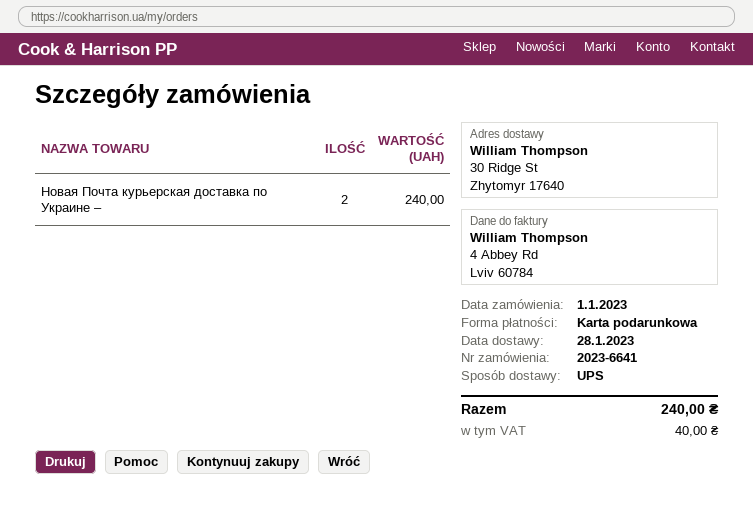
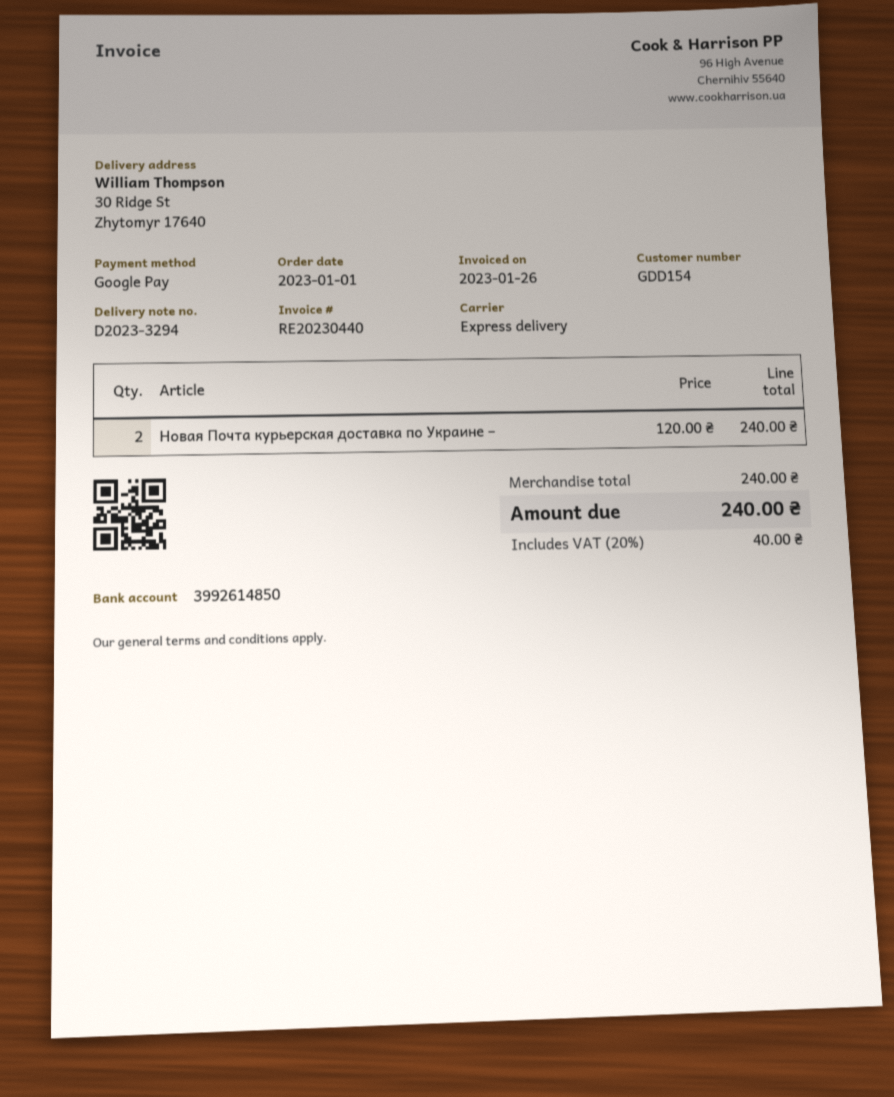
payment method: gift card -> Google Pay
shipping method: UPS -> express

